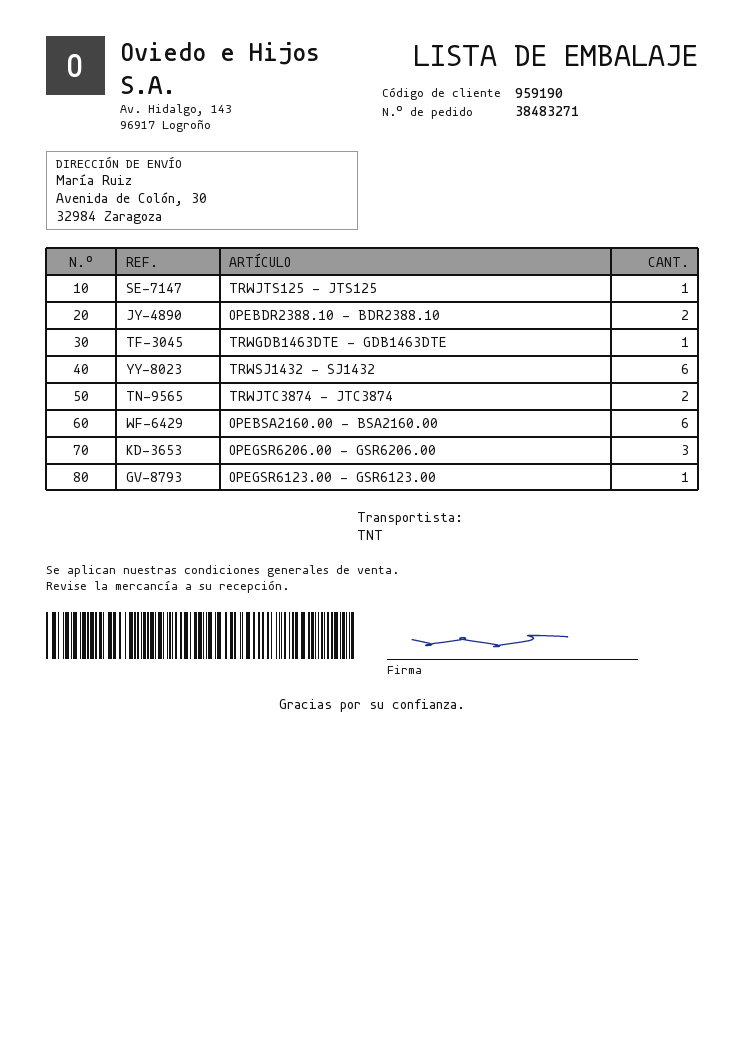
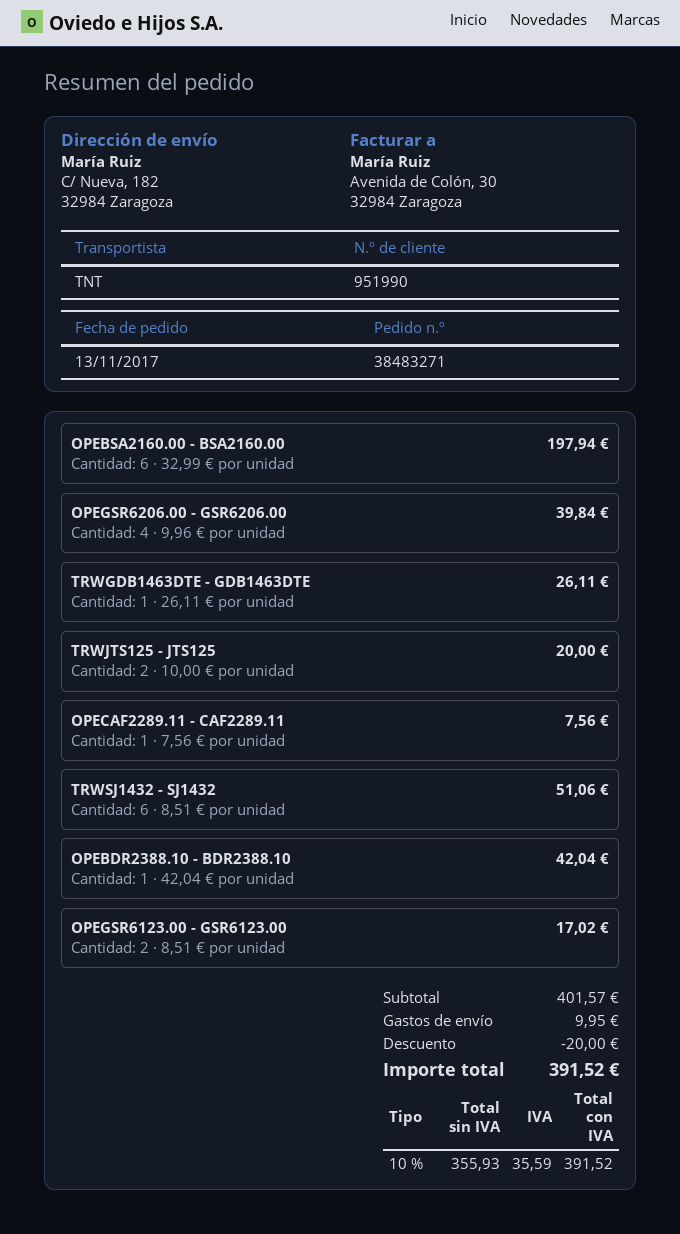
customer number: 959190 -> 951990
ship to: Avenida de Colón, 30, 32984 Zaragoza -> C/ Nueva, 182, 32984 Zaragoza
TRWJTS125 - JTS125: 1 -> 2
OPEBDR2388.10 - BDR2388.10: 2 -> 1
TRWJTC3874 - JTC3874: 2 -> none
OPEGSR6206.00 - GSR6206.00: 3 -> 4
OPEGSR6123.00 - GSR6123.00: 1 -> 2
OPECAF2289.11 - CAF2289.11: none -> 1

